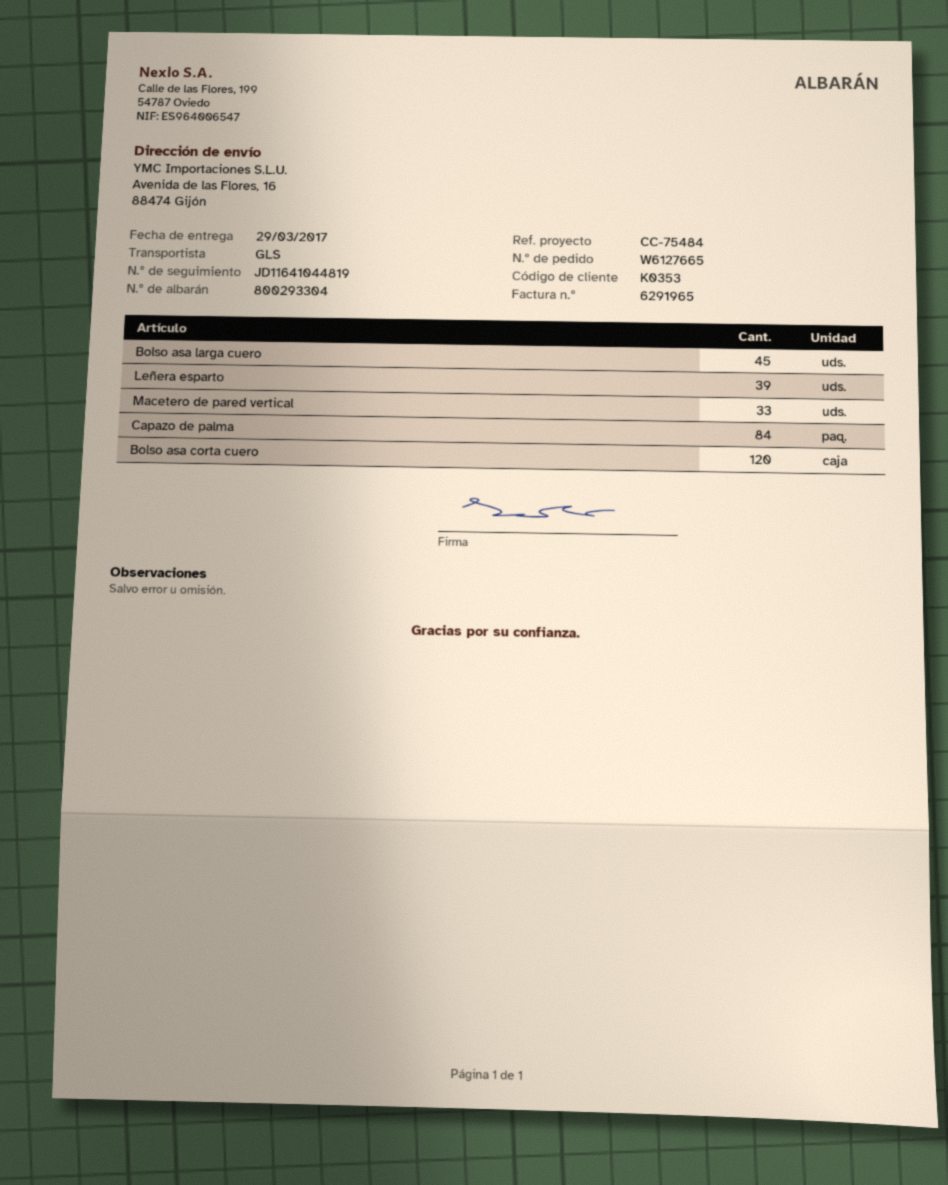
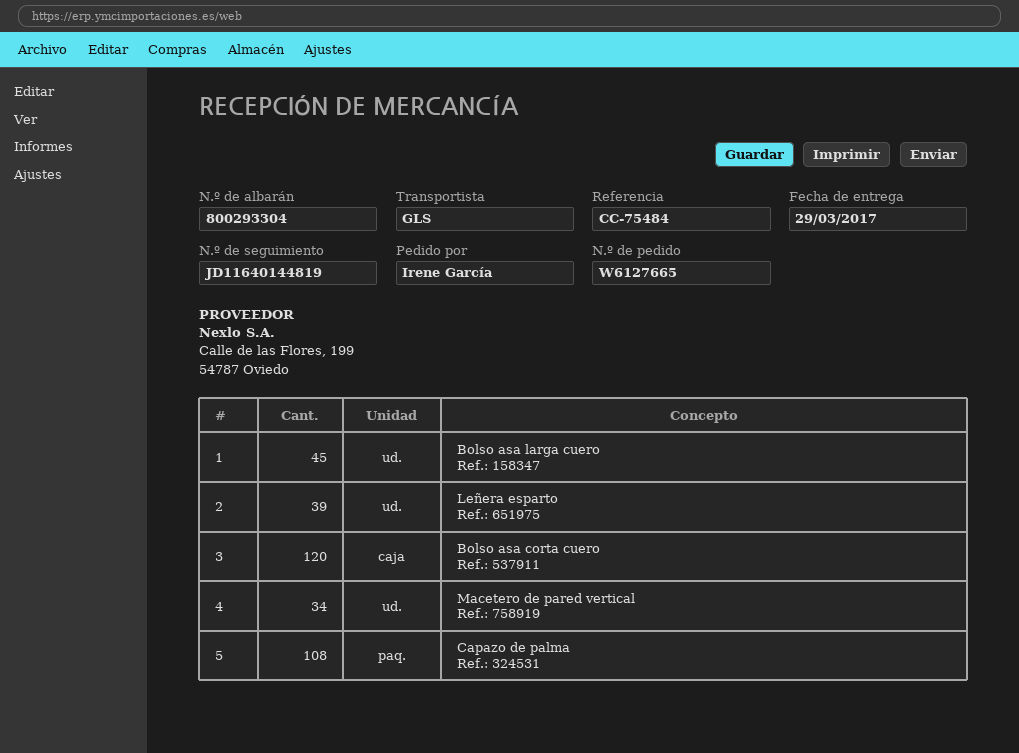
tracking number: JD11641044819 -> JD11640144819
Macetero de pared vertical: 33 -> 34
Capazo de palma: 84 -> 108

